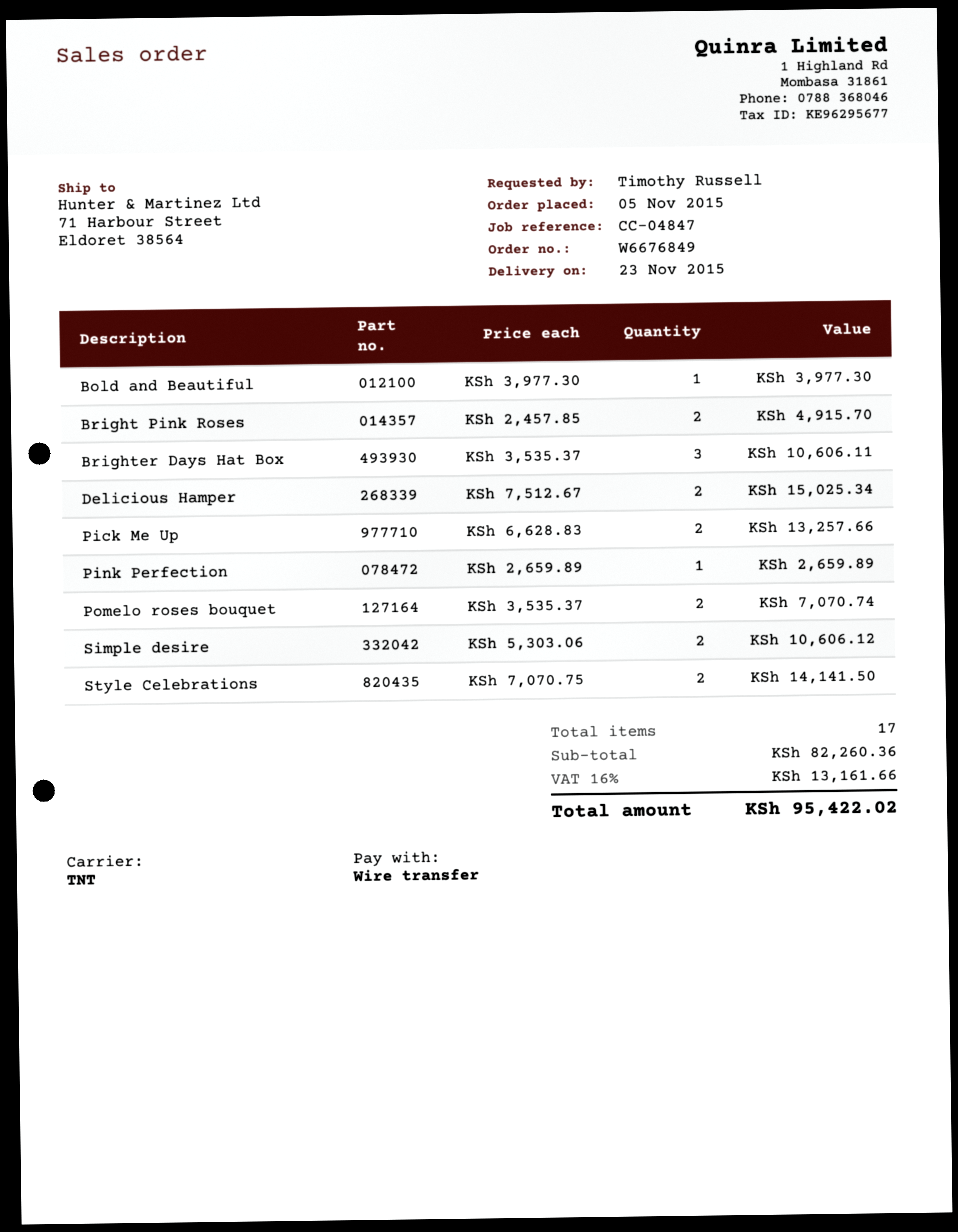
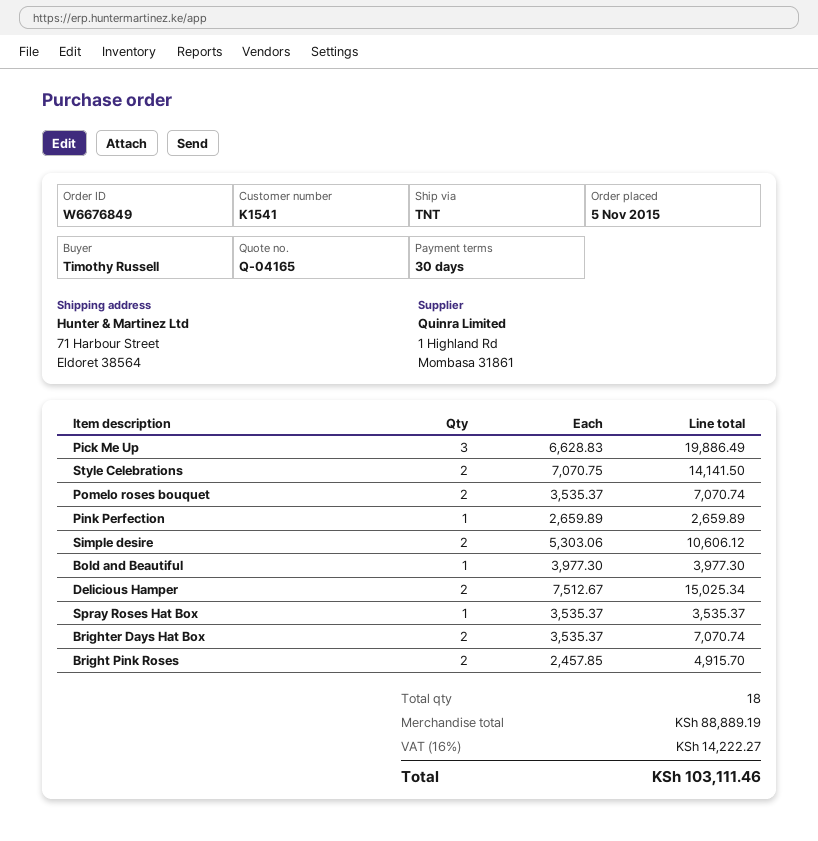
Brighter Days Hat Box: 3 x 3535.37 = 10606.11 -> 2 x 3535.37 = 7070.74
Pick Me Up: 2 x 6628.83 = 13257.66 -> 3 x 6628.83 = 19886.49
Spray Roses Hat Box: none -> 1 x 3535.37 = 3535.37
total quantity: 17 -> 18
subtotal: 82260.36 -> 88889.19
tax: 16% = 13161.66 -> 16% = 14222.27
total: 95422.02 -> 103111.46

